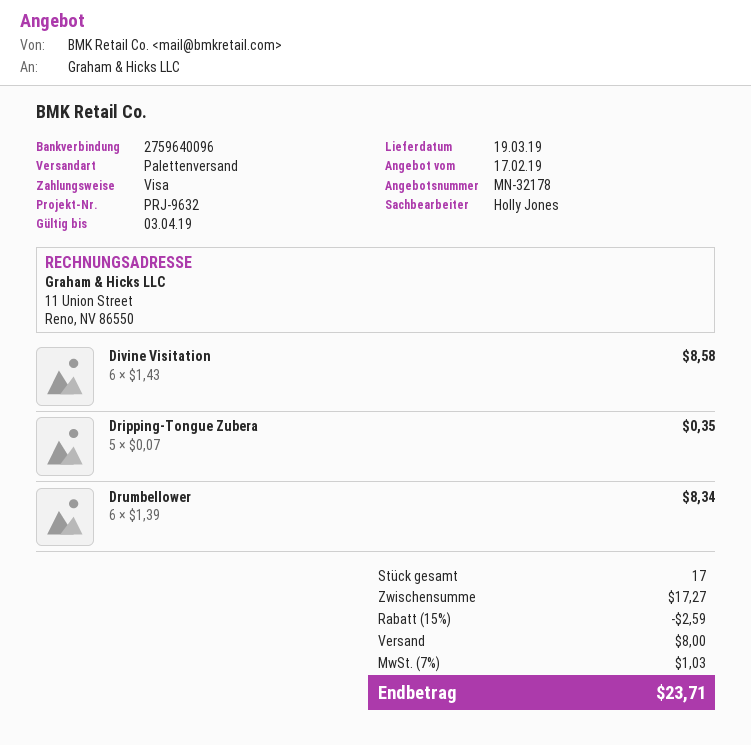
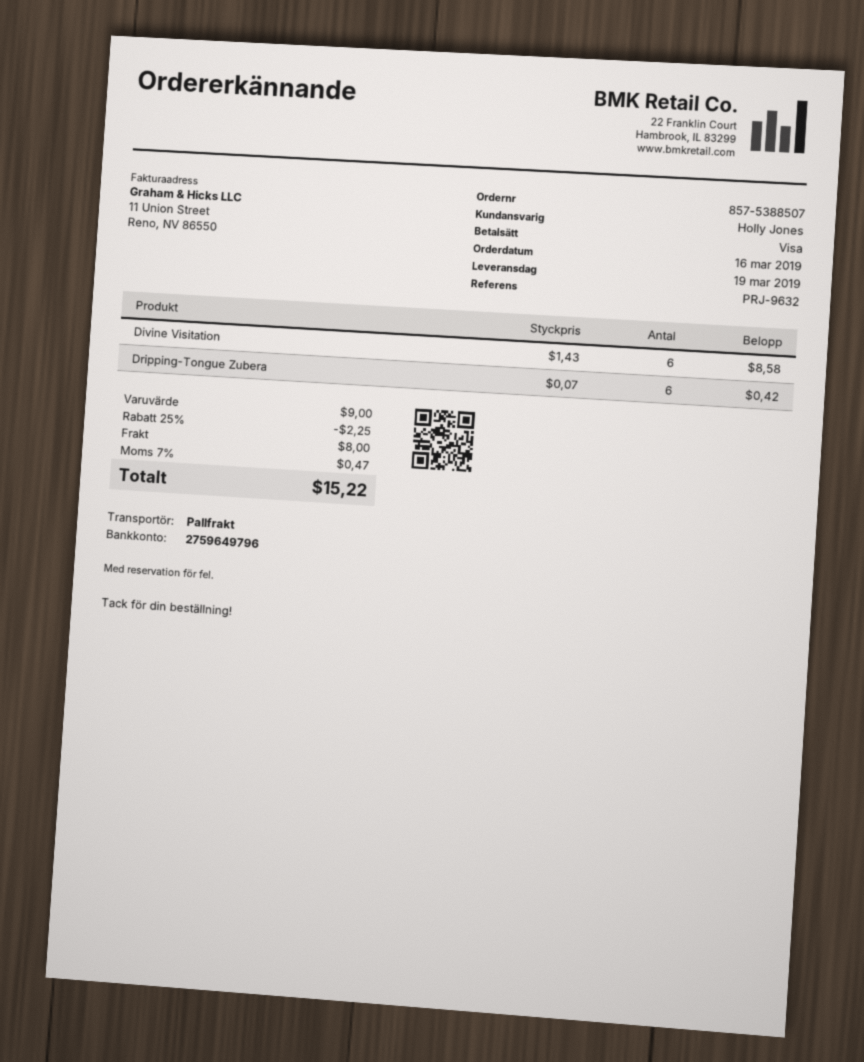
bank account: 2759640096 -> 2759649796
Dripping-Tongue Zubera: 5 x 0.07 = 0.35 -> 6 x 0.07 = 0.42
Drumbellower: 6 x 1.39 = 8.34 -> none
subtotal: 17.27 -> 9.00
discount: 15% = 2.59 -> 25% = 2.25
tax: 7% = 1.03 -> 7% = 0.47
total: 23.71 -> 15.22

